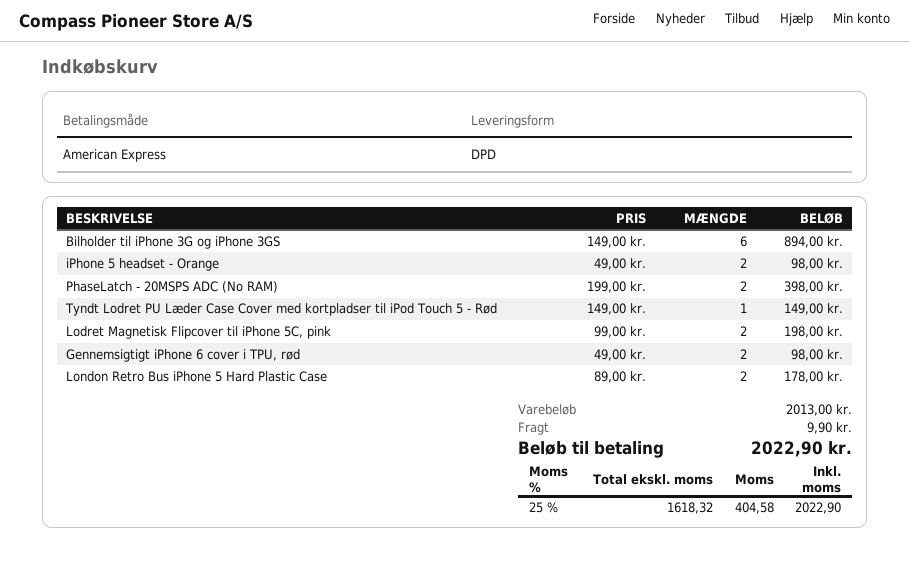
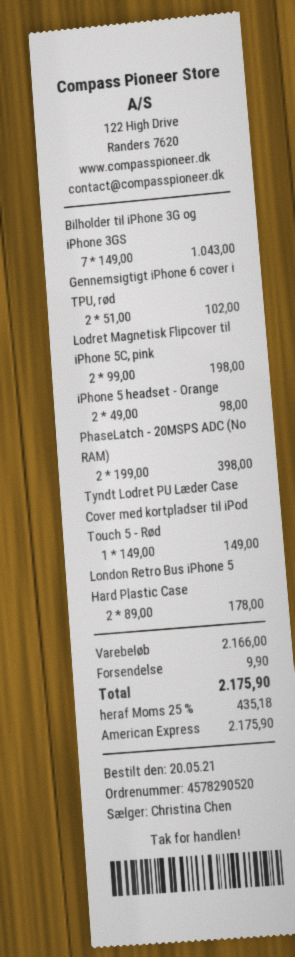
Bilholder til iPhone 3G og iPhone 3GS: 6 x 149.00 = 894.00 -> 7 x 149.00 = 1043.00
Gennemsigtigt iPhone 6 cover i TPU, rød: 2 x 49.00 = 98.00 -> 2 x 51.00 = 102.00
subtotal: 2013.00 -> 2166.00
tax: 25% = 404.58 -> 25% = 435.18
total: 2022.90 -> 2175.90

